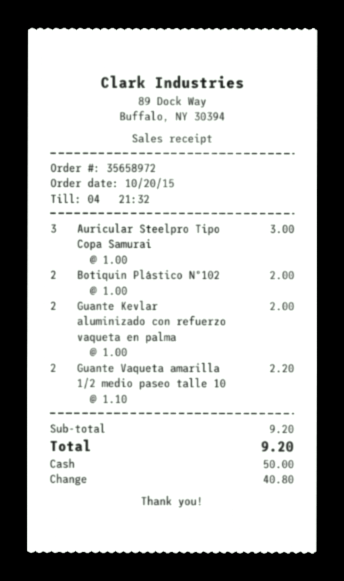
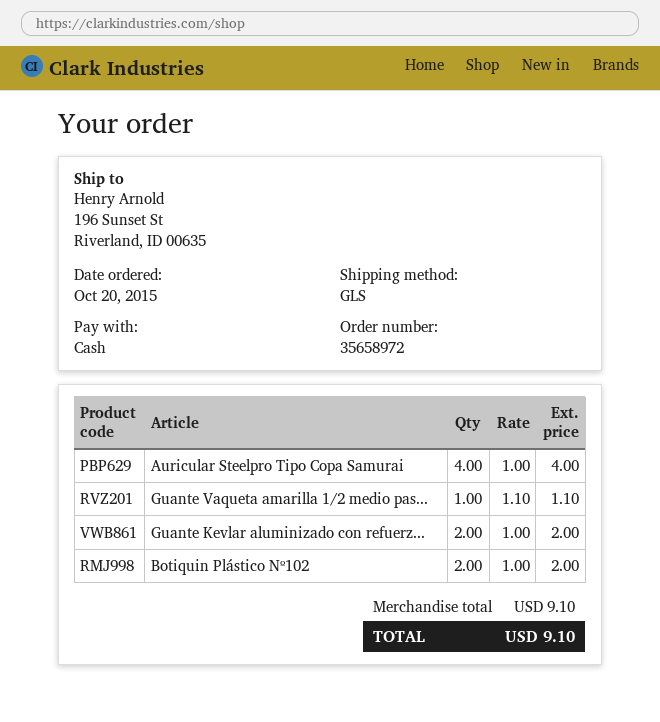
Auricular Steelpro Tipo Copa Samurai: 3 x 1.00 = 3.00 -> 4 x 1.00 = 4.00
Guante Vaqueta amarilla 1/2 medio paseo talle 10: 2 x 1.10 = 2.20 -> 1 x 1.10 = 1.10
subtotal: 9.20 -> 9.10
total: 9.20 -> 9.10

